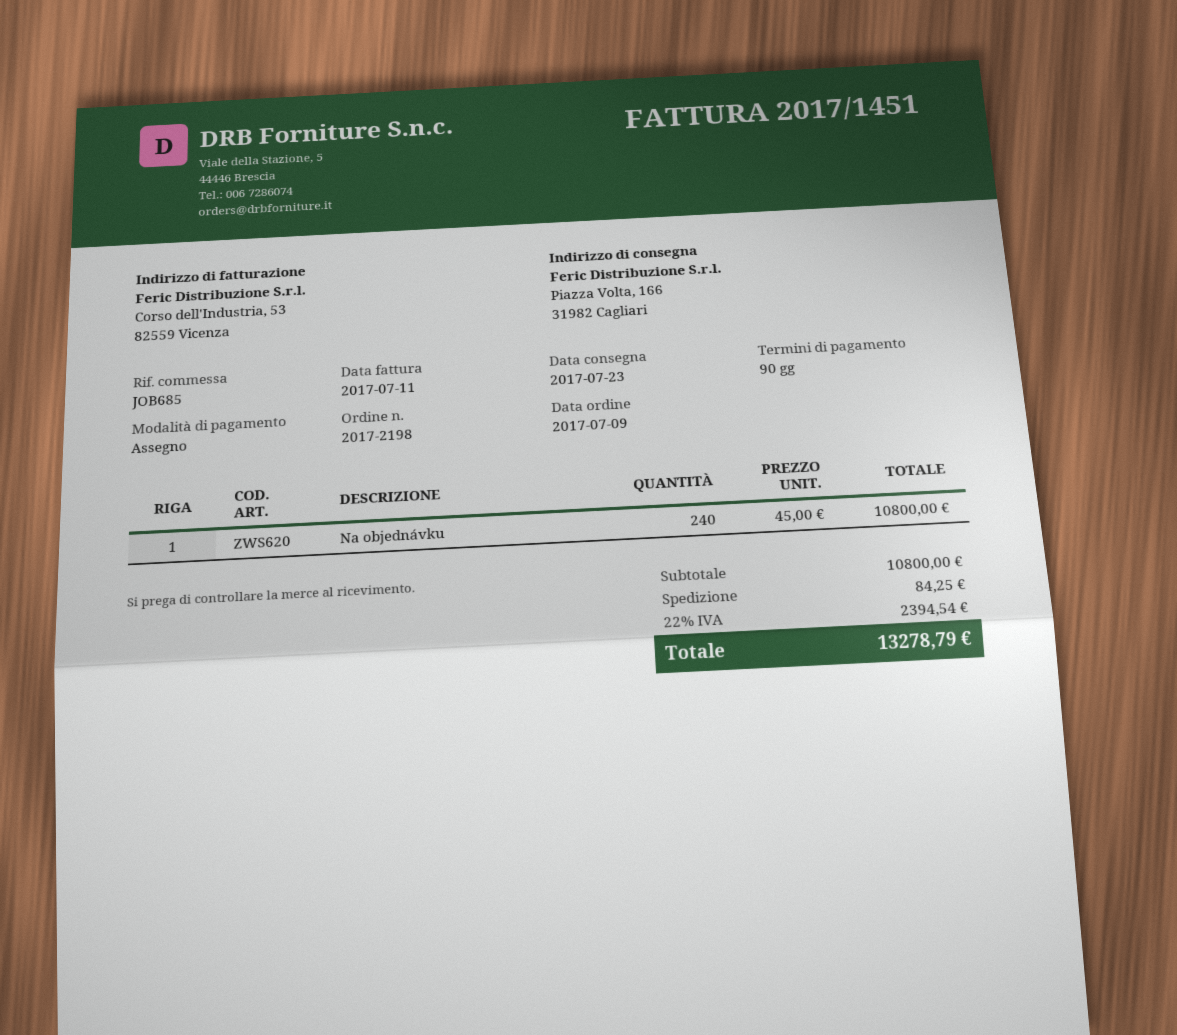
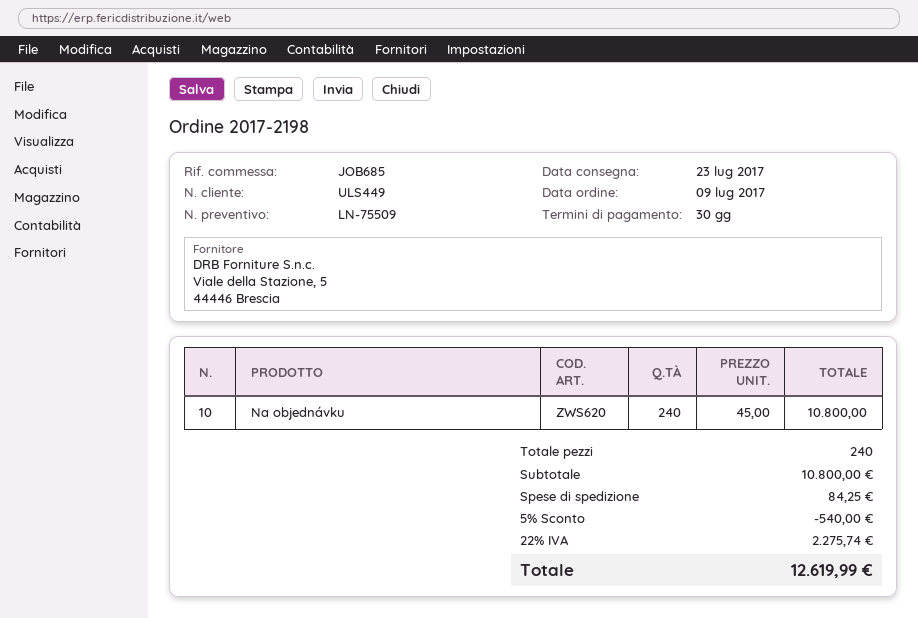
payment terms: 90 days -> 30 days
discount: none -> 5% = 540.00
tax: 22% = 2394.54 -> 22% = 2275.74
total: 13278.79 -> 12619.99

